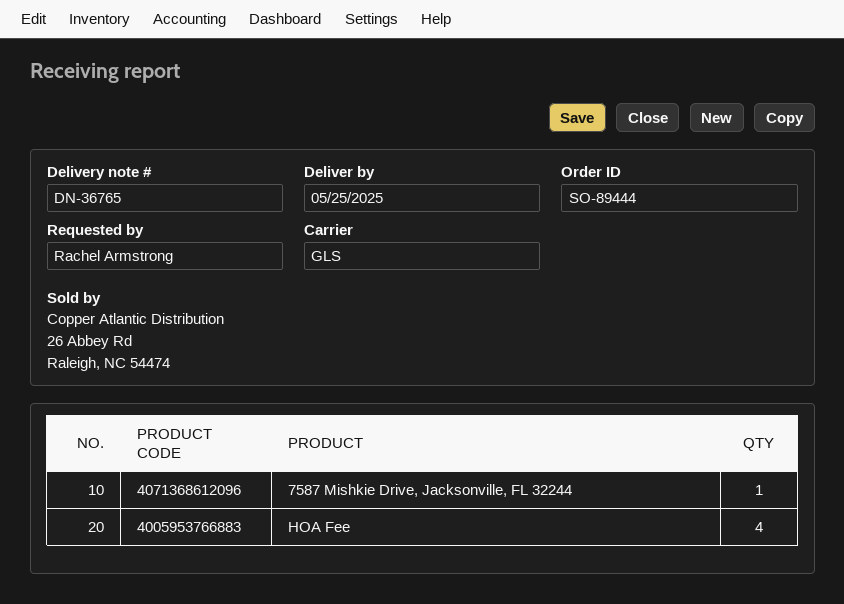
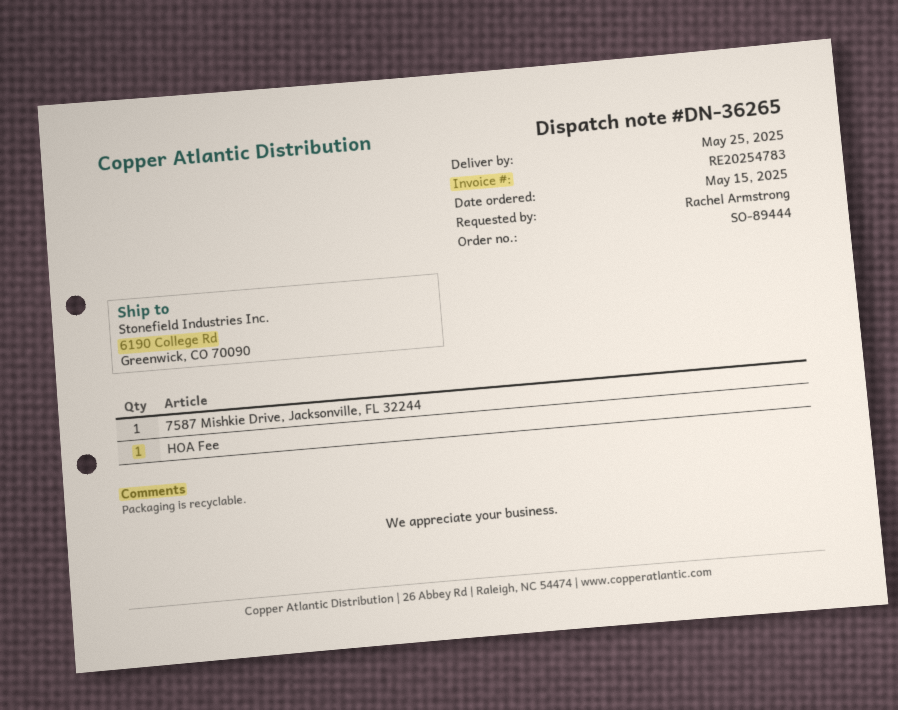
delivery note number: DN-36765 -> DN-36265
HOA Fee: 4 -> 1

